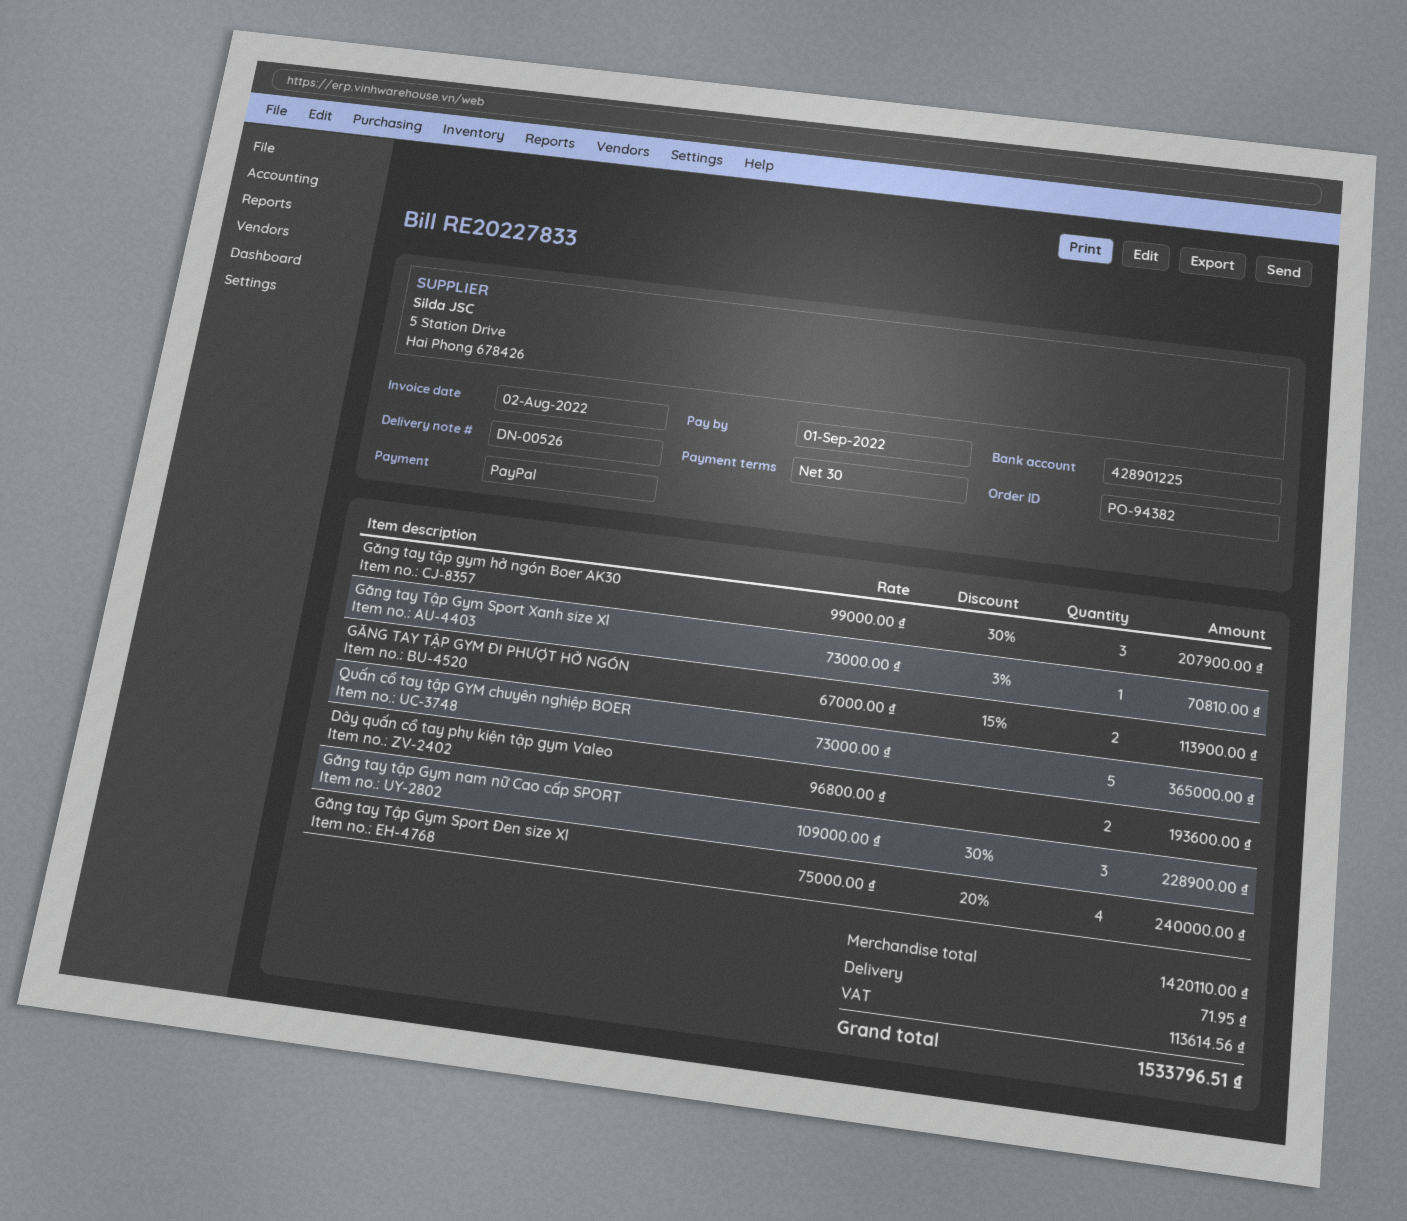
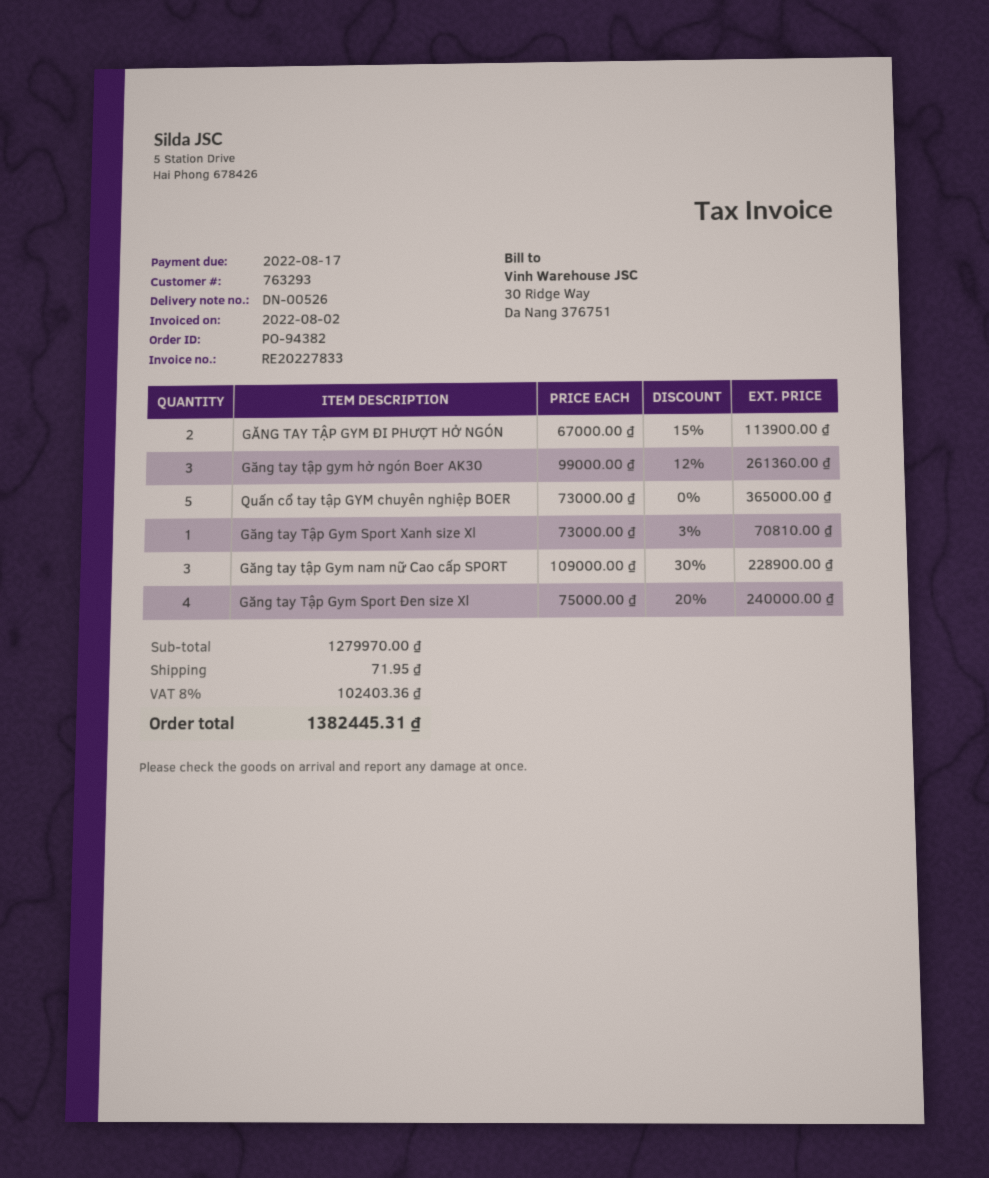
due date: 2022-09-01 -> 2022-08-17
Găng tay tập gym hở ngón Boer AK30: 3 x 99000.00 - 30% = 207900.00 -> 3 x 99000.00 - 12% = 261360.00
Dây quấn cổ tay phụ kiện tập gym Valeo: 2 x 96800.00 = 193600.00 -> none
subtotal: 1420110.00 -> 1279970.00
tax: 113614.56 -> 102403.36
total: 1533796.51 -> 1382445.31

